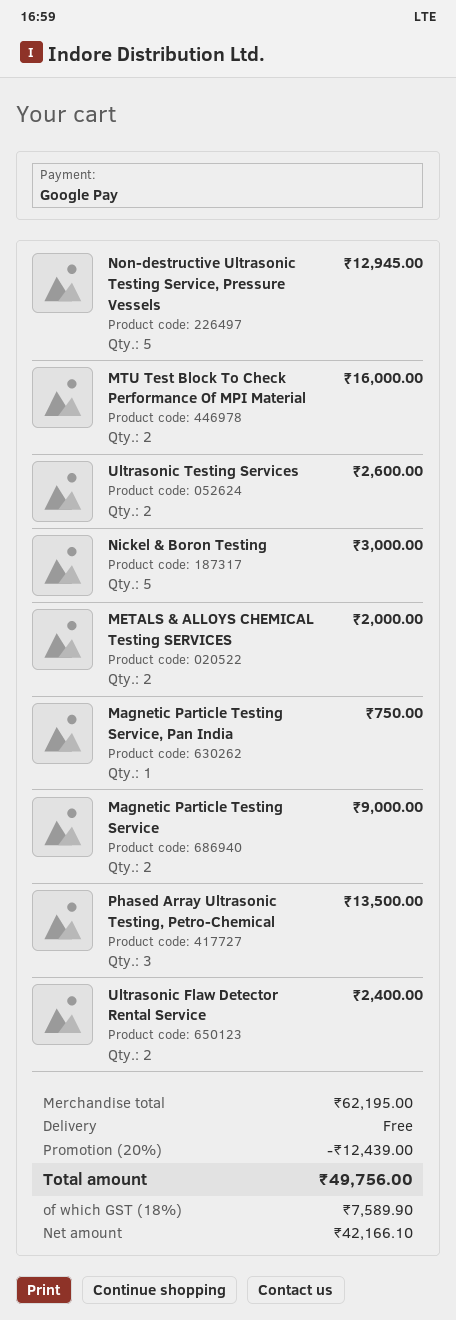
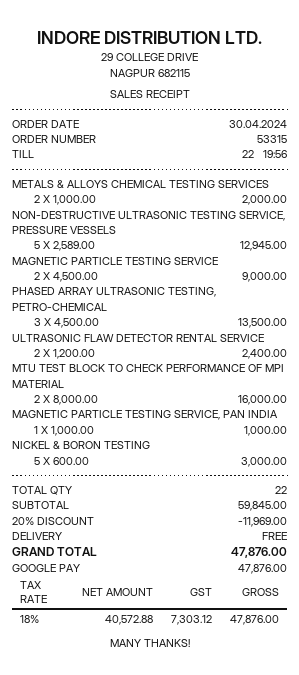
Ultrasonic Testing Services: 2 for 2600.00 -> none
Magnetic Particle Testing Service, Pan India: 1 for 750.00 -> 1 for 1000.00
subtotal: 62195.00 -> 59845.00
discount: 20% = 12439.00 -> 20% = 11969.00
net: 42166.10 -> 40572.88
tax: 18% = 7589.90 -> 18% = 7303.12
total: 49756.00 -> 47876.00

